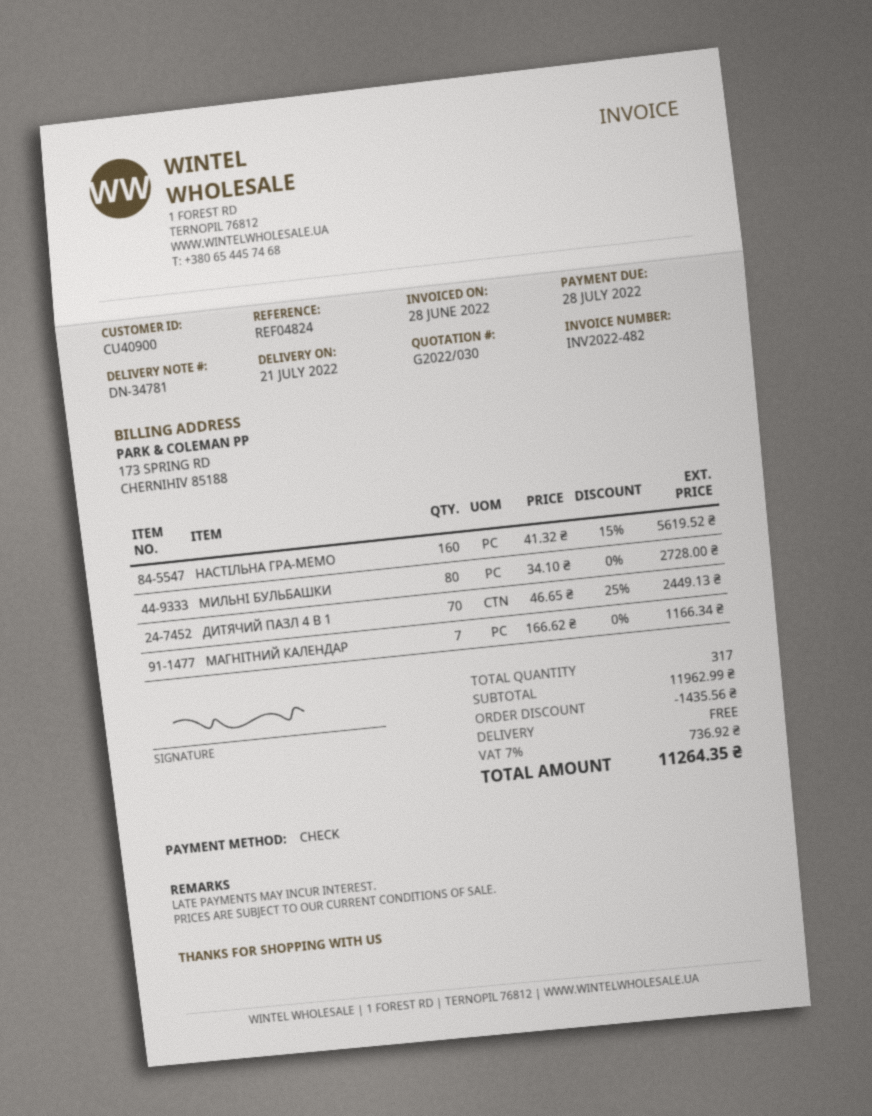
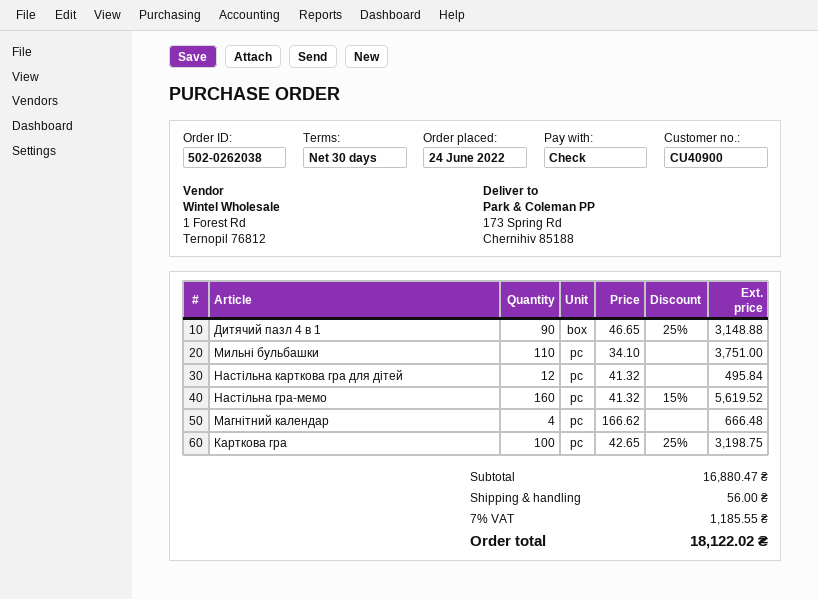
МИЛЬНІ БУЛЬБАШКИ: 80 x 34.10 = 2728.00 -> 110 x 34.10 = 3751.00
ДИТЯЧИЙ ПАЗЛ 4 В 1: 70 x 46.65 - 25% = 2449.13 -> 90 x 46.65 - 25% = 3148.88
МАГНІТНИЙ КАЛЕНДАР: 7 x 166.62 = 1166.34 -> 4 x 166.62 = 666.48
Настільна карткова гра для дітей: none -> 12 x 41.32 = 495.84
Карткова гра: none -> 100 x 42.65 - 25% = 3198.75
subtotal: 11962.99 -> 16880.47
discount: 1435.56 -> none
shipping: 0.00 -> 56.00
tax: 7% = 736.92 -> 7% = 1185.55
total: 11264.35 -> 18122.02

